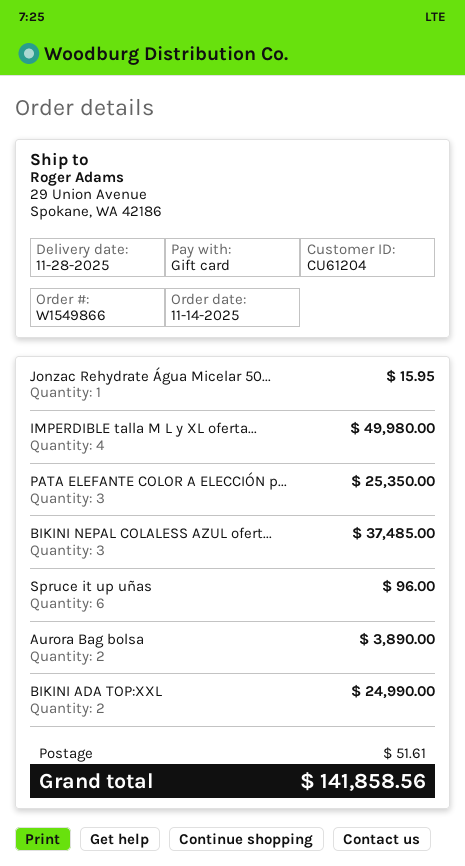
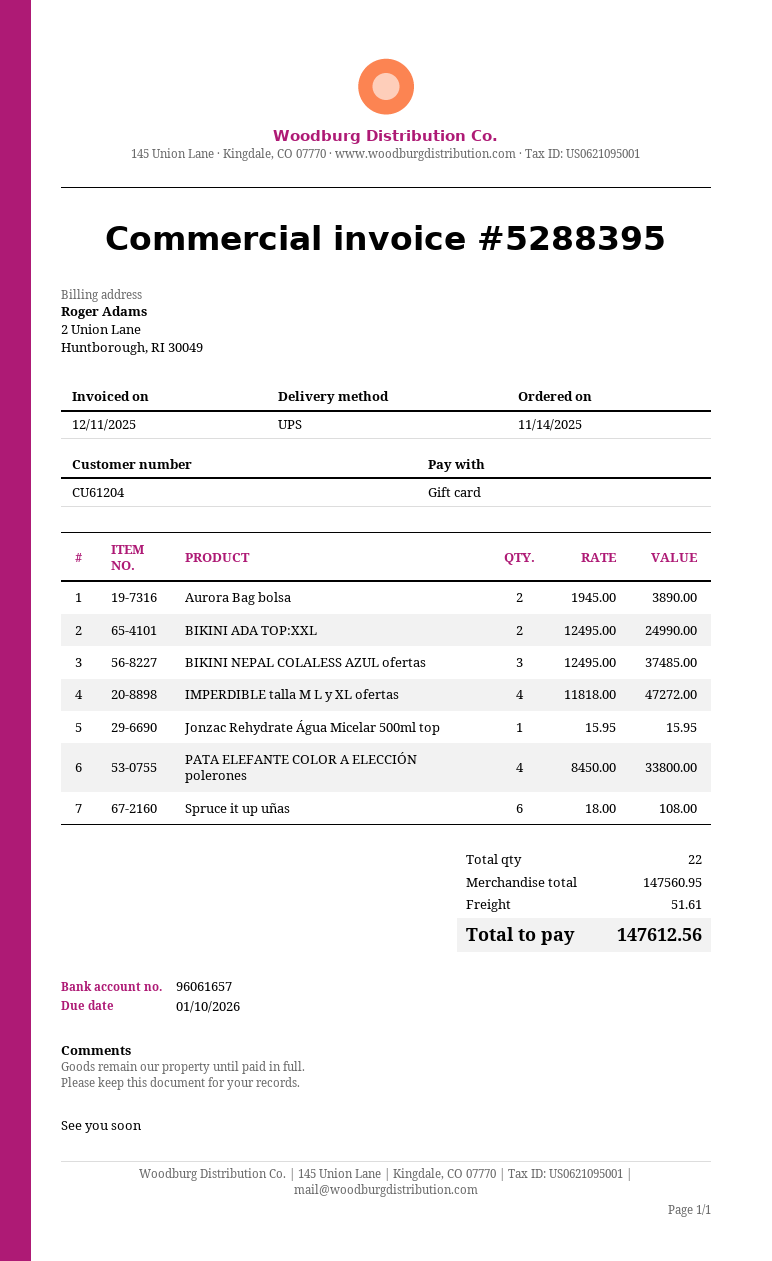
IMPERDIBLE talla M L y XL oferta...: 4 for 49980.00 -> 4 for 47272.00
PATA ELEFANTE COLOR A ELECCIÓN p...: 3 for 25350.00 -> 4 for 33800.00
Spruce it up uñas: 6 for 96.00 -> 6 for 108.00
total: 141858.56 -> 147612.56

